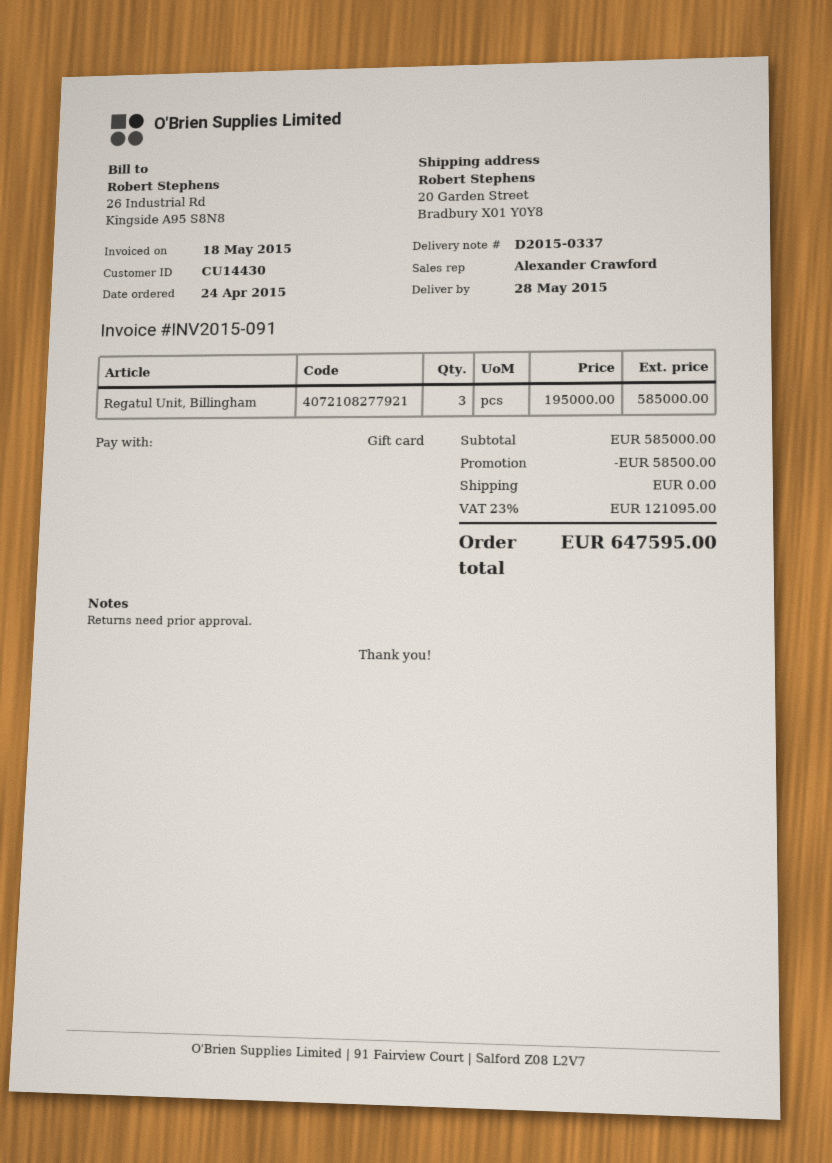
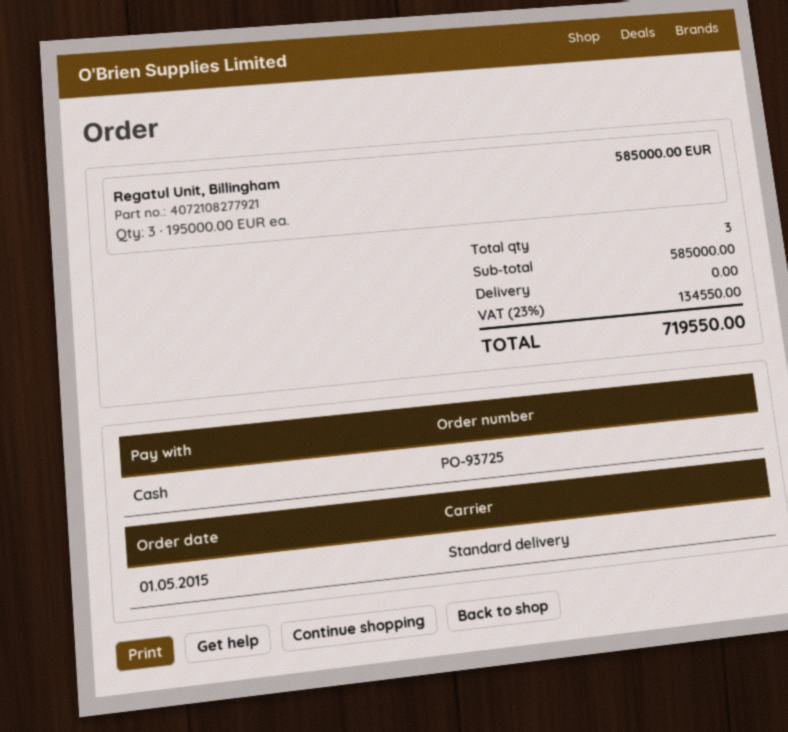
order date: 2015-04-24 -> 2015-05-01
payment method: gift card -> cash
discount: 58500.00 -> none
tax: 23% = 121095.00 -> 23% = 134550.00
total: 647595.00 -> 719550.00

